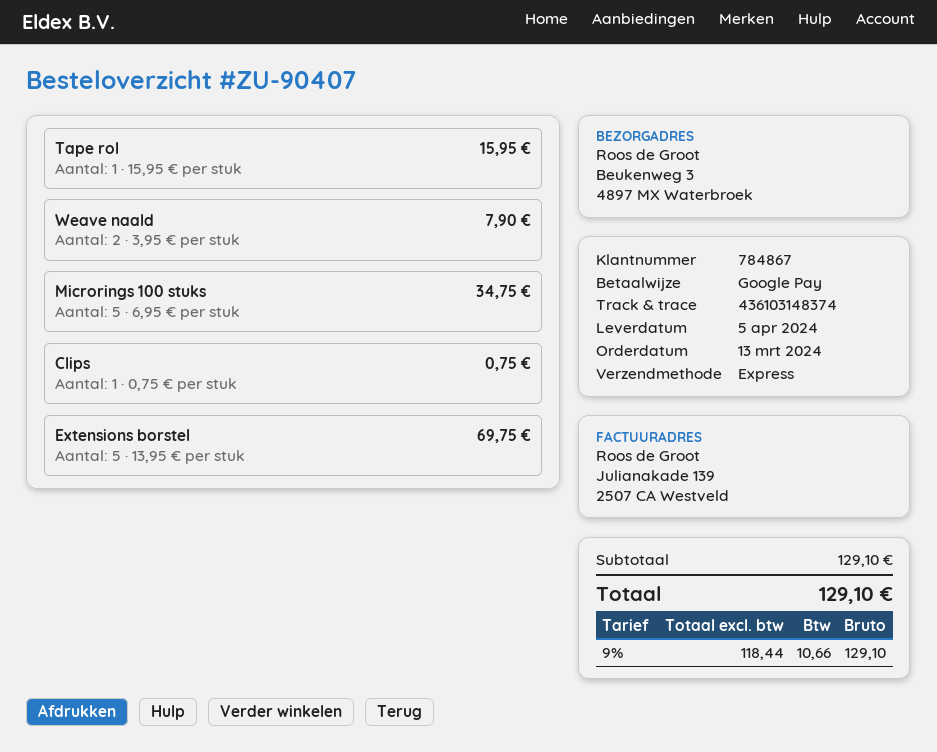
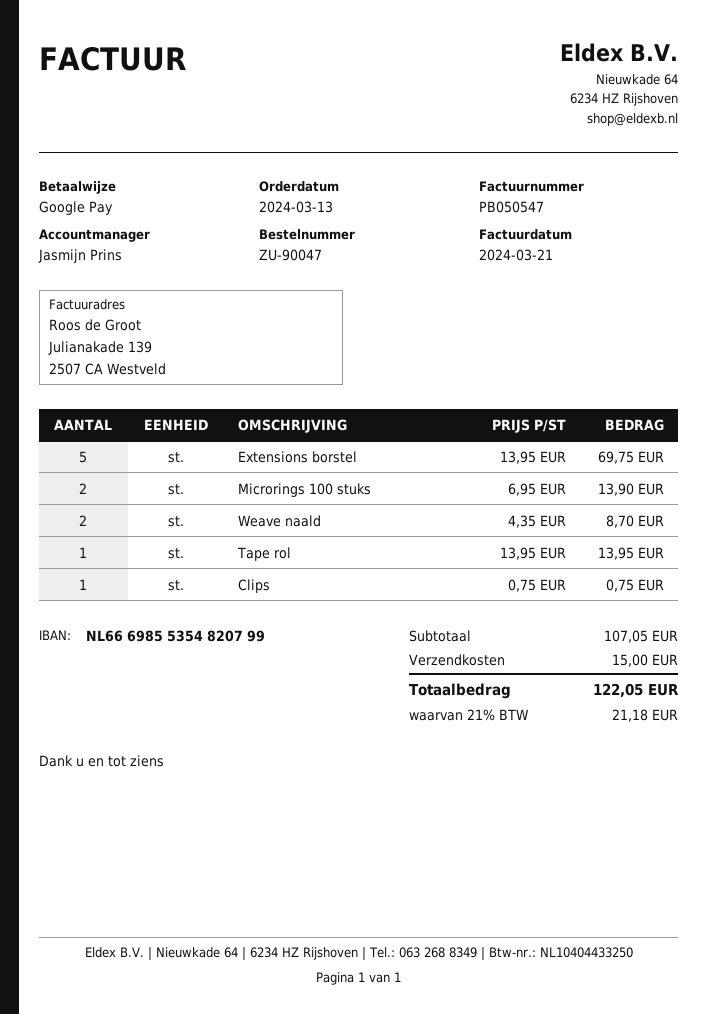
order number: ZU-90407 -> ZU-90047
Tape rol: 1 x 15.95 = 15.95 -> 1 x 13.95 = 13.95
Weave naald: 2 x 3.95 = 7.90 -> 2 x 4.35 = 8.70
Microrings 100 stuks: 5 x 6.95 = 34.75 -> 2 x 6.95 = 13.90
subtotal: 129.10 -> 107.05
shipping: none -> 15.00
tax: 9% = 10.66 -> 21% = 21.18
total: 129.10 -> 122.05

